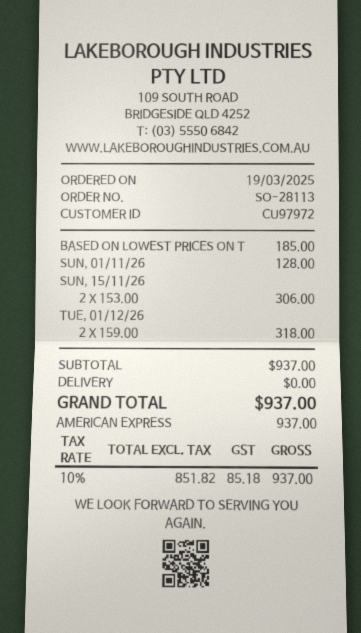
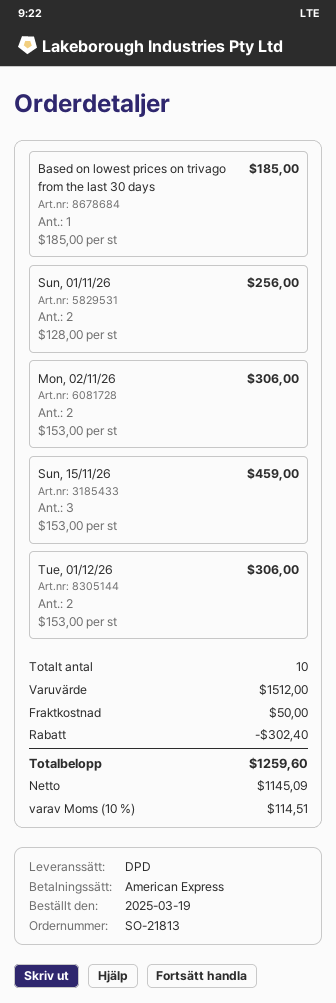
order number: SO-28113 -> SO-21813
SUN, 01/11/26: 1 x 128.00 = 128.00 -> 2 x 128.00 = 256.00
SUN, 15/11/26: 2 x 153.00 = 306.00 -> 3 x 153.00 = 459.00
TUE, 01/12/26: 2 x 159.00 = 318.00 -> 2 x 153.00 = 306.00
Mon, 02/11/26: none -> 2 x 153.00 = 306.00
subtotal: 937.00 -> 1512.00
discount: none -> 302.40
shipping: 0.00 -> 50.00
net: 851.82 -> 1145.09
tax: 10% = 85.18 -> 10% = 114.51
total: 937.00 -> 1259.60

